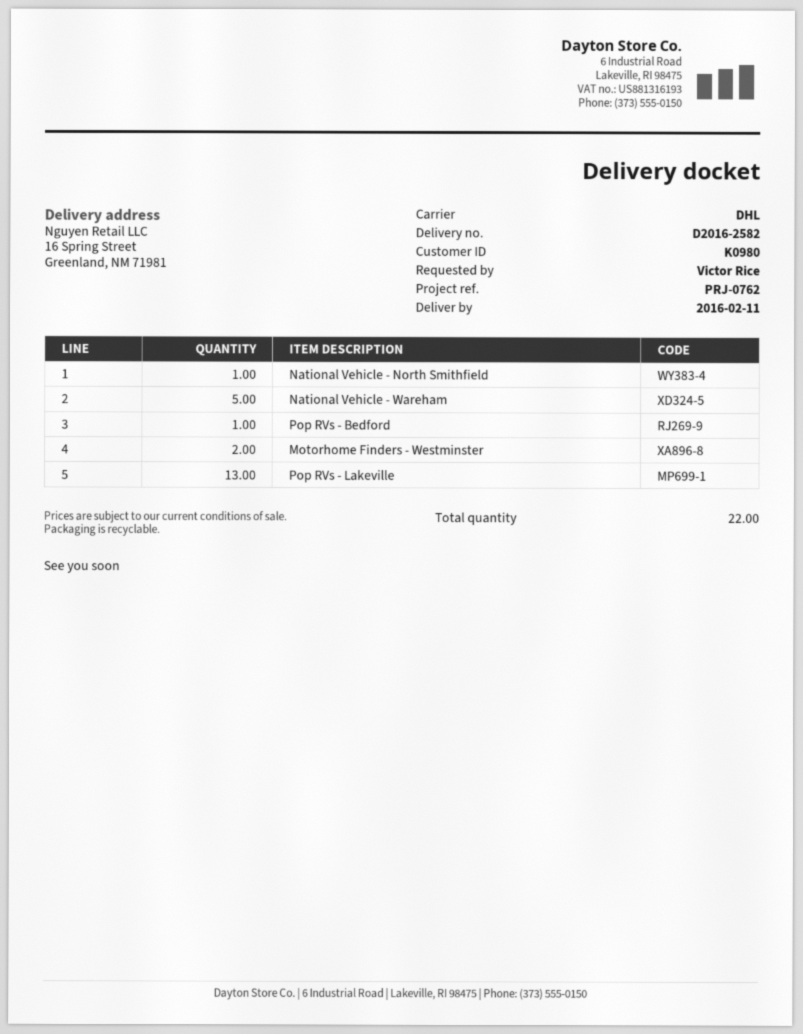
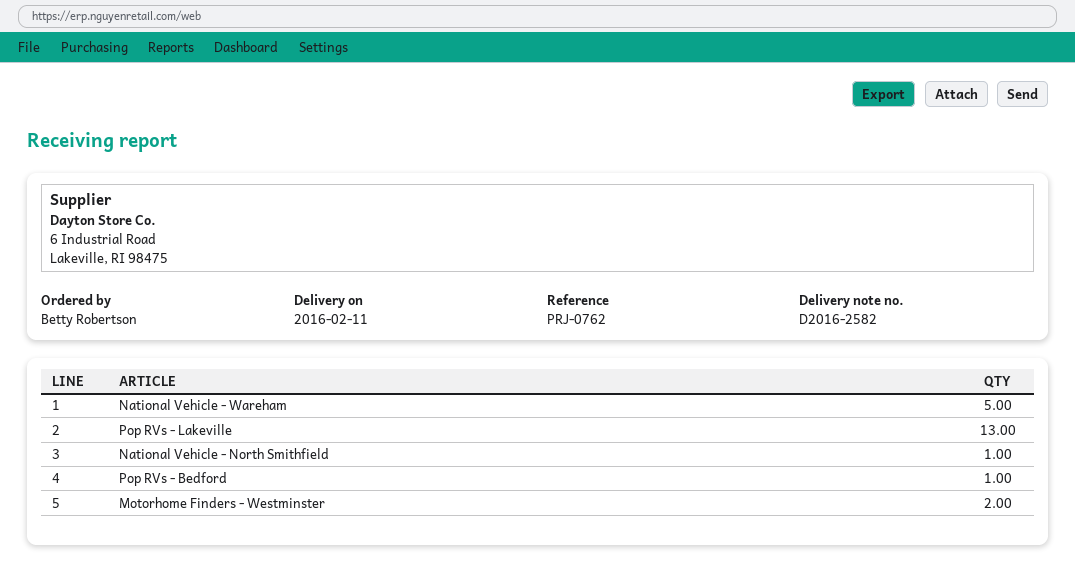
ordered by: Victor Rice -> Betty Robertson

